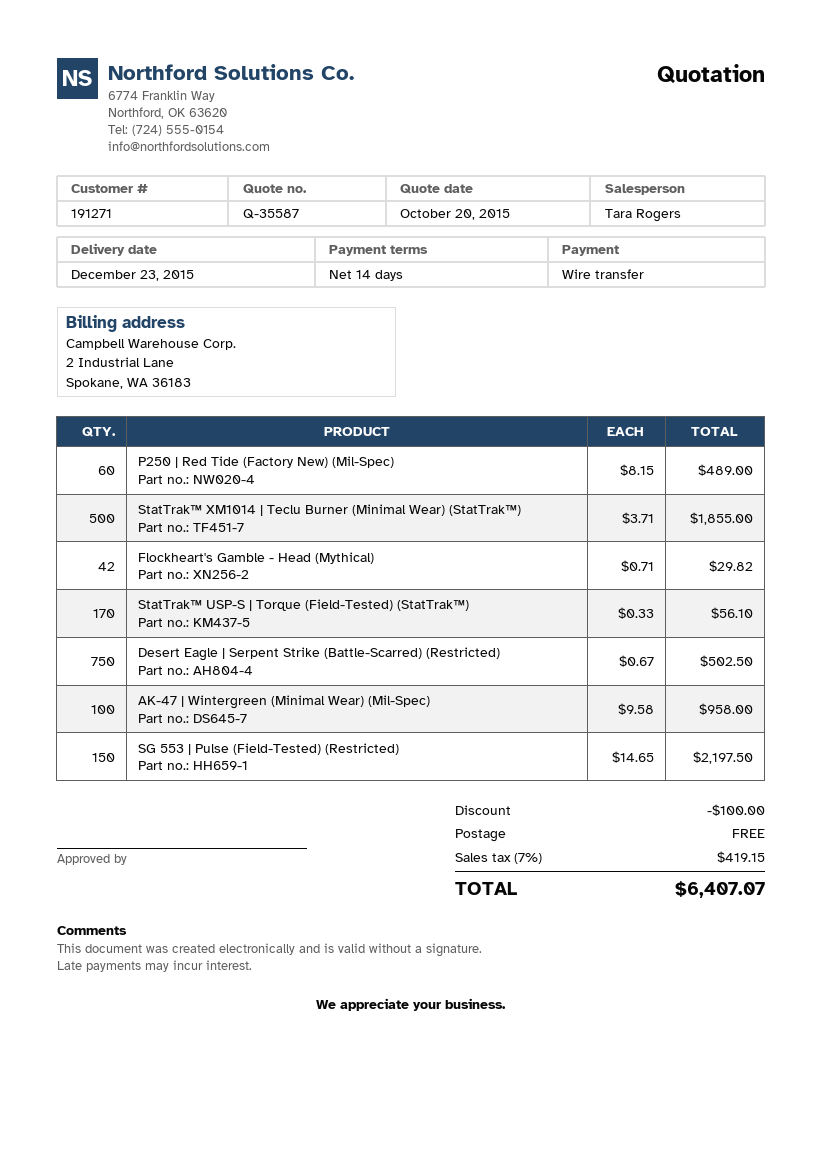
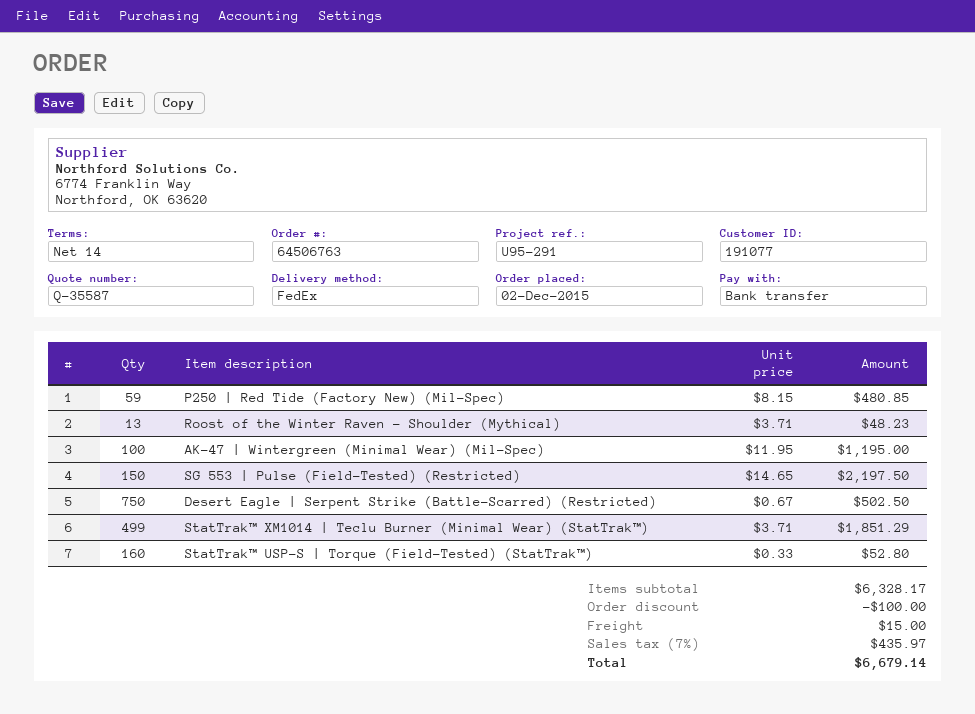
customer number: 191271 -> 191077
P250 | Red Tide (Factory New) (Mil-Spec): 60 x 8.15 = 489.00 -> 59 x 8.15 = 480.85
StatTrak™ XM1014 | Teclu Burner (Minimal Wear) (StatTrak™): 500 x 3.71 = 1855.00 -> 499 x 3.71 = 1851.29
Flockheart's Gamble - Head (Mythical): 42 x 0.71 = 29.82 -> none
StatTrak™ USP-S | Torque (Field-Tested) (StatTrak™): 170 x 0.33 = 56.10 -> 160 x 0.33 = 52.80
AK-47 | Wintergreen (Minimal Wear) (Mil-Spec): 100 x 9.58 = 958.00 -> 100 x 11.95 = 1195.00
Roost of the Winter Raven - Shoulder (Mythical): none -> 13 x 3.71 = 48.23
shipping: 0.00 -> 15.00
tax: 7% = 419.15 -> 7% = 435.97
total: 6407.07 -> 6679.14

